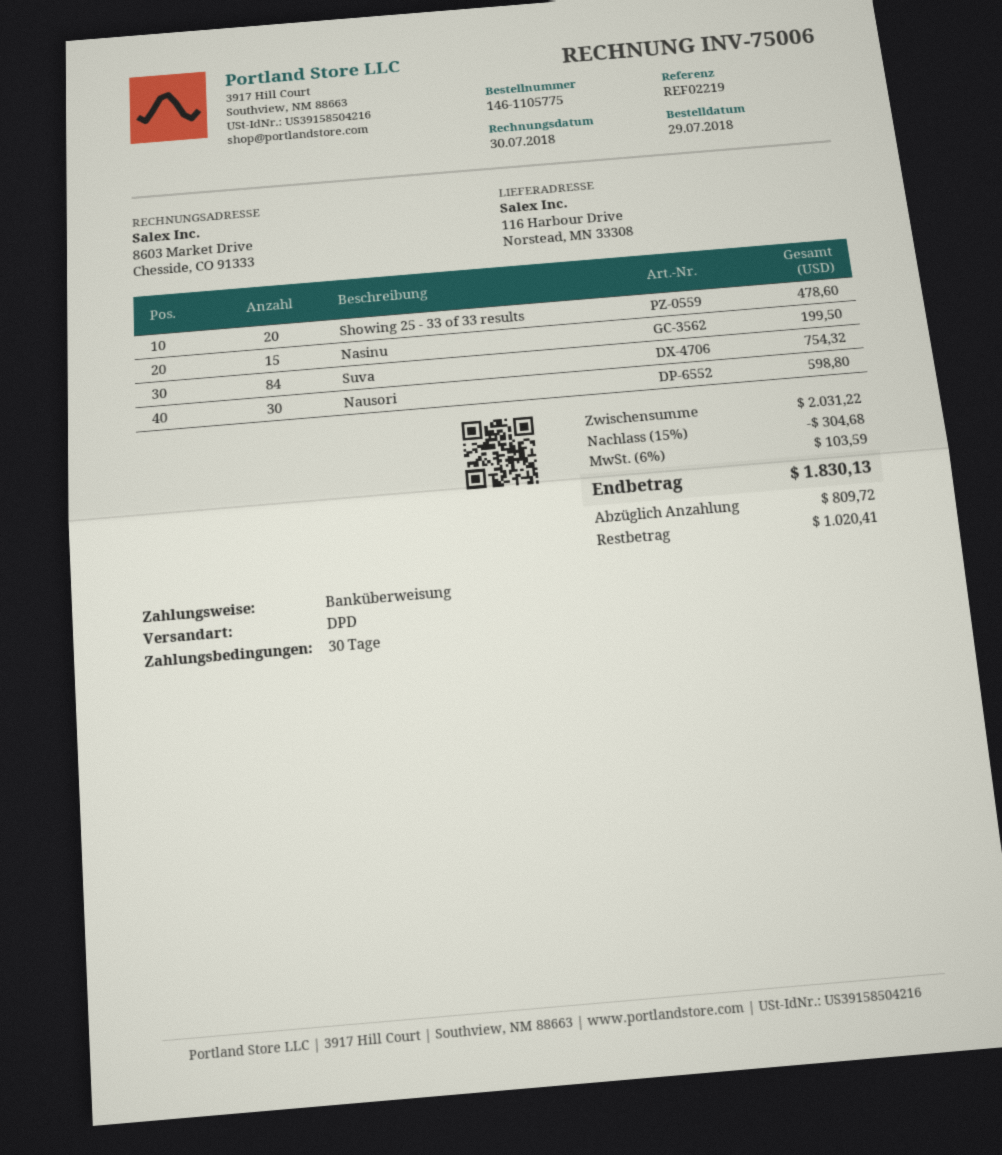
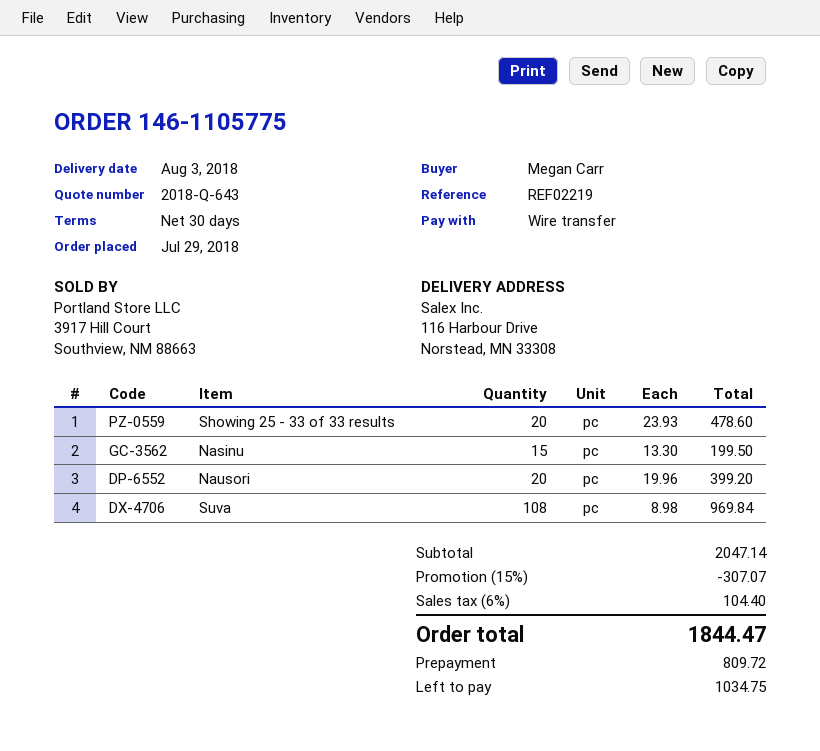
Suva: 84 for 754.32 -> 108 for 969.84
Nausori: 30 for 598.80 -> 20 for 399.20
subtotal: 2031.22 -> 2047.14
discount: 15% = 304.68 -> 15% = 307.07
tax: 6% = 103.59 -> 6% = 104.40
total: 1830.13 -> 1844.47
balance: 1020.41 -> 1034.75

